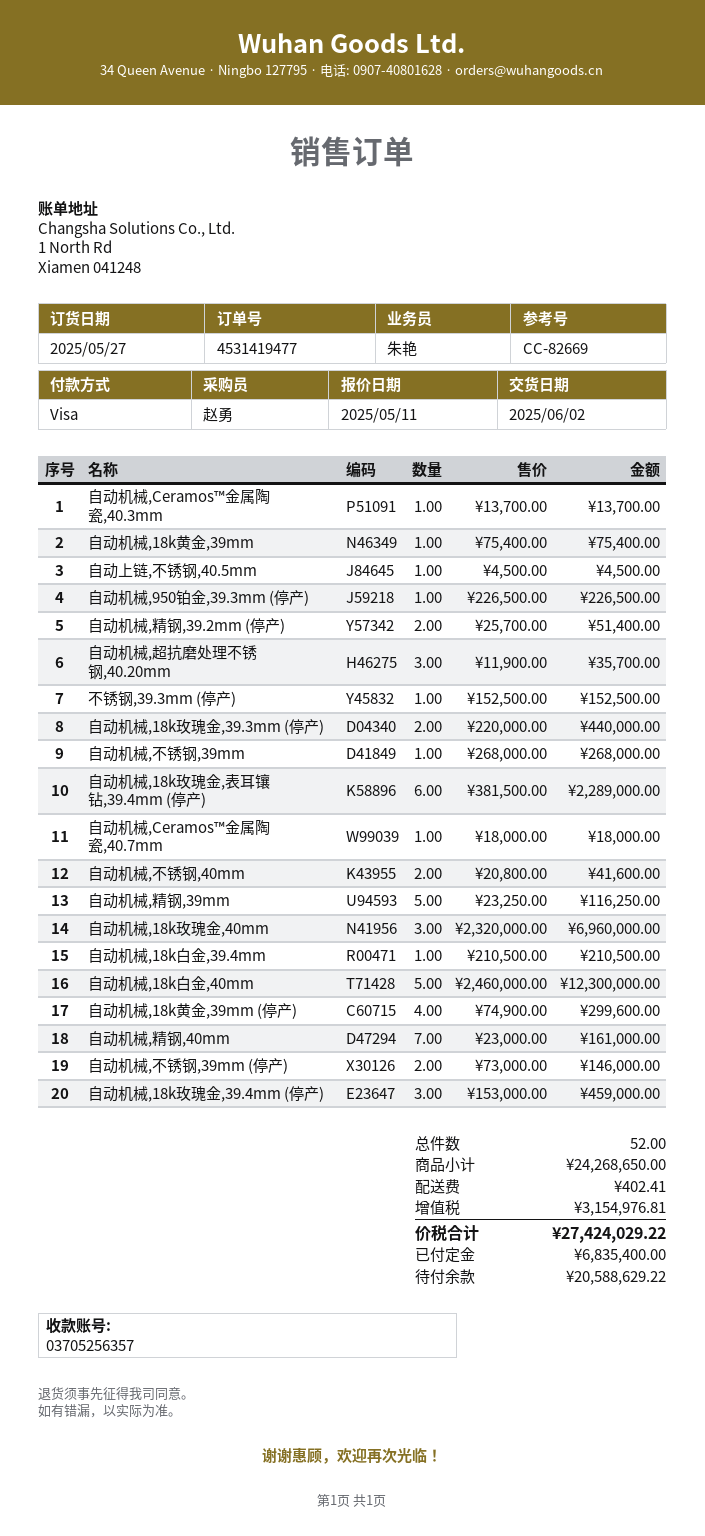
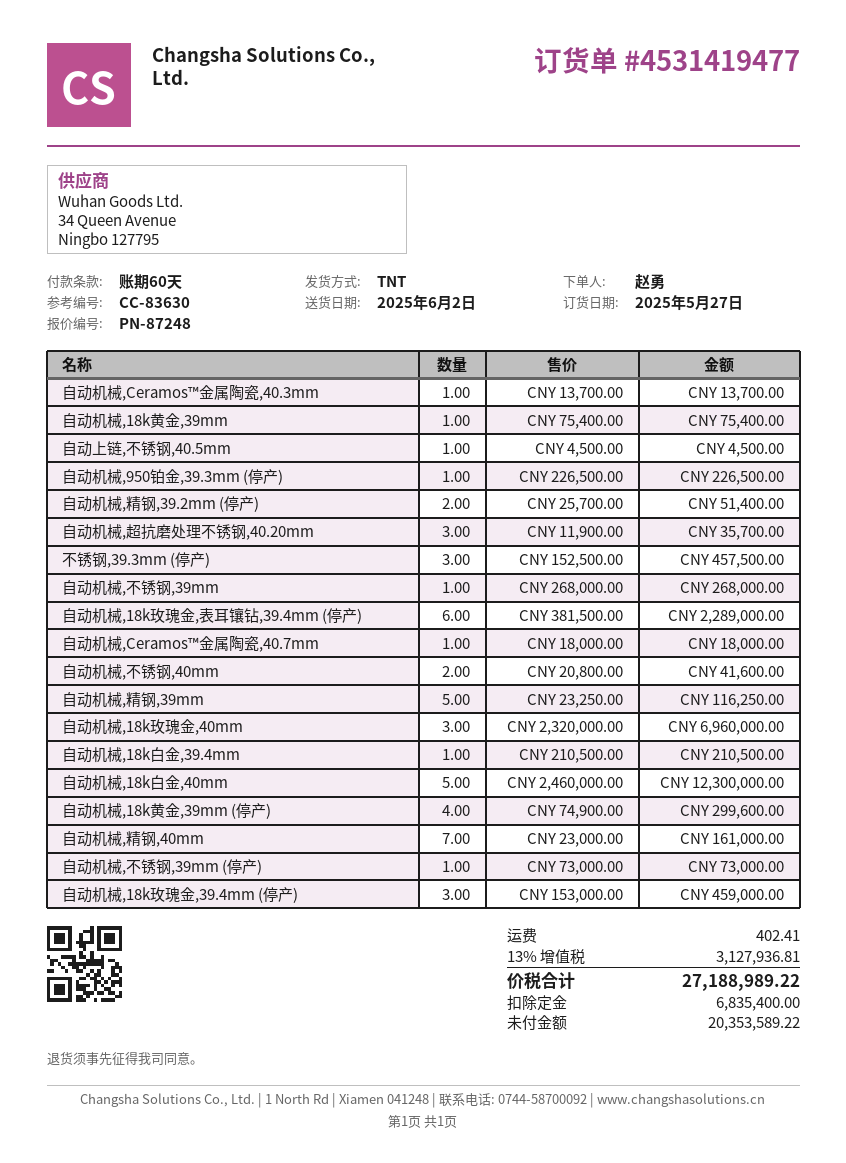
reference: CC-82669 -> CC-83630
不锈钢,39.3mm (停产): 1 x 152500.00 = 152500.00 -> 3 x 152500.00 = 457500.00
自动机械,18k玫瑰金,39.3mm (停产): 2 x 220000.00 = 440000.00 -> none
自动机械,不锈钢,39mm (停产): 2 x 73000.00 = 146000.00 -> 1 x 73000.00 = 73000.00
tax: 3154976.81 -> 3127936.81
total: 27424029.22 -> 27188989.22
balance: 20588629.22 -> 20353589.22

